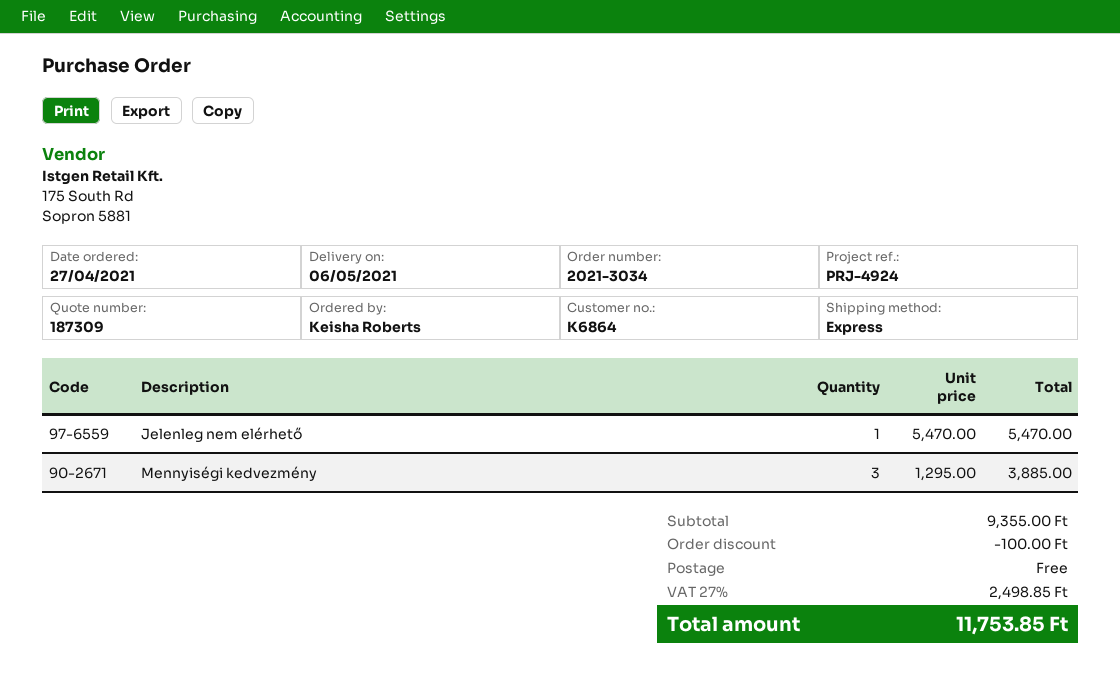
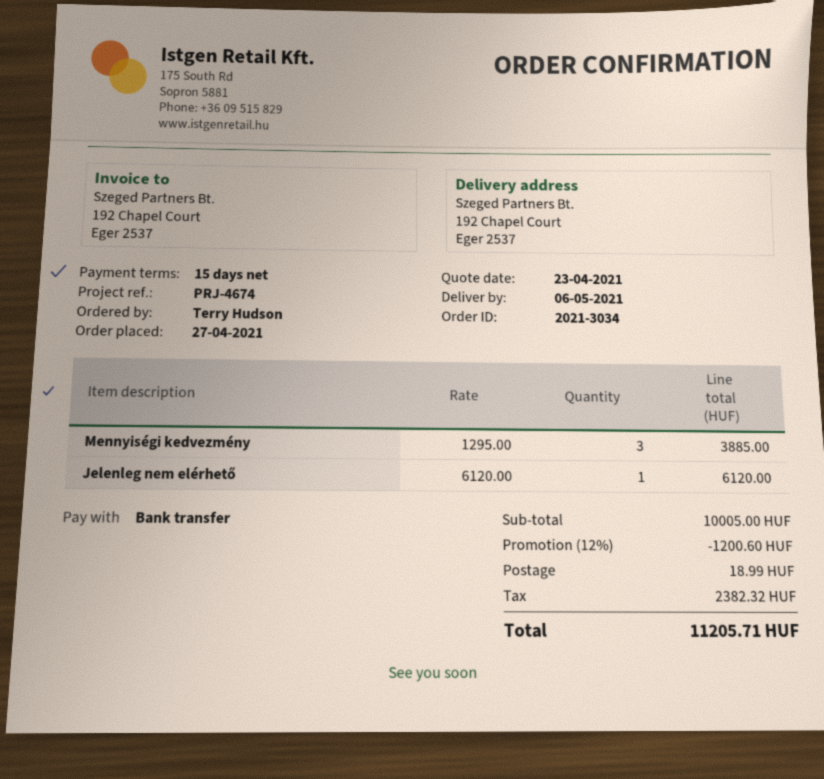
reference: PRJ-4924 -> PRJ-4674
ordered by: Keisha Roberts -> Terry Hudson
Jelenleg nem elérhető: 1 x 5470.00 = 5470.00 -> 1 x 6120.00 = 6120.00
subtotal: 9355.00 -> 10005.00
discount: 100.00 -> 1200.60
shipping: 0.00 -> 18.99
tax: 2498.85 -> 2382.32
total: 11753.85 -> 11205.71

